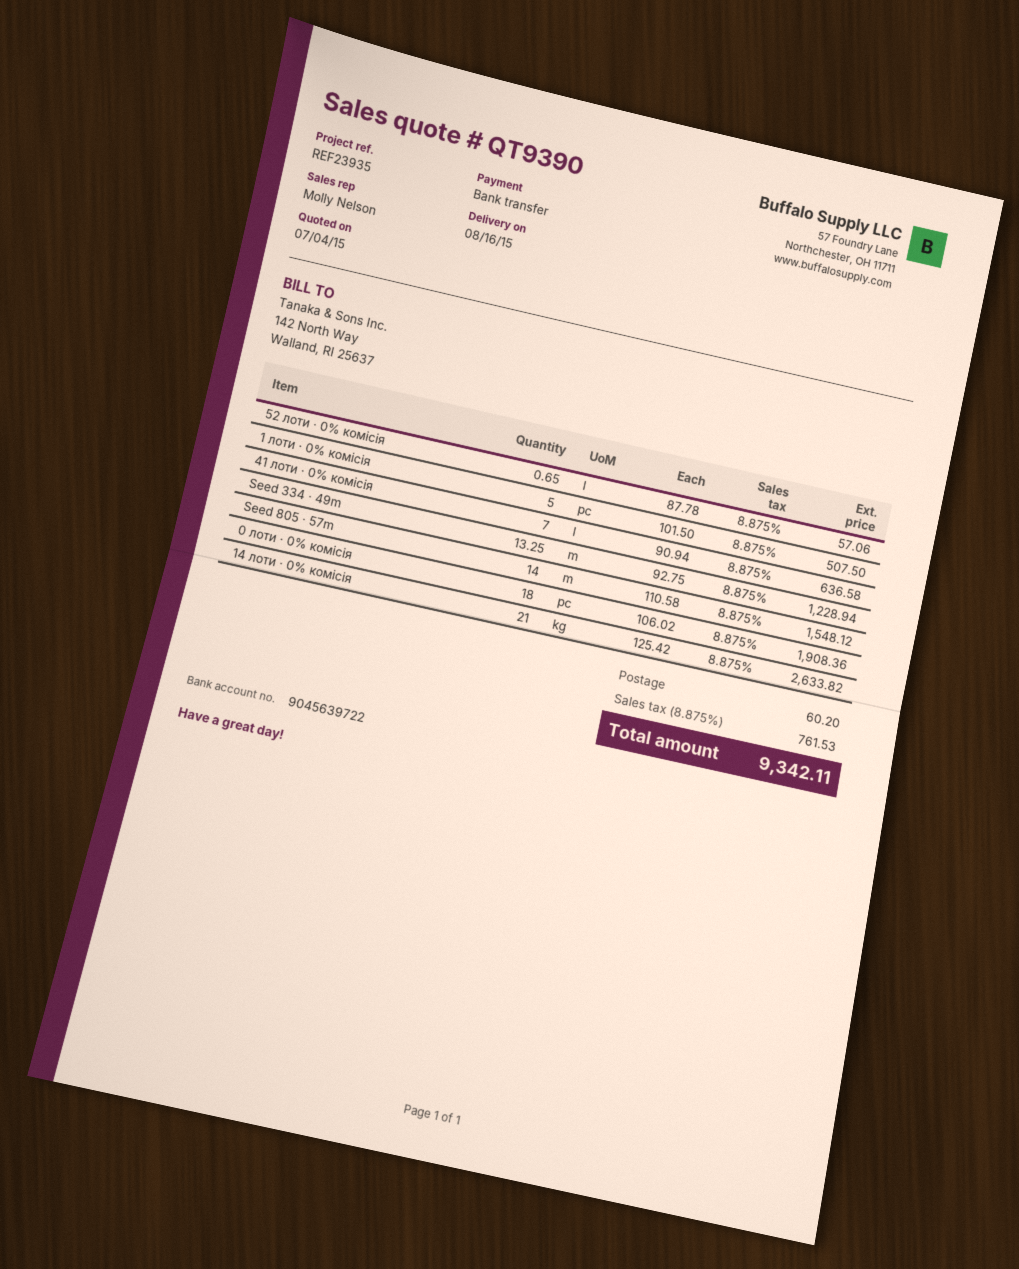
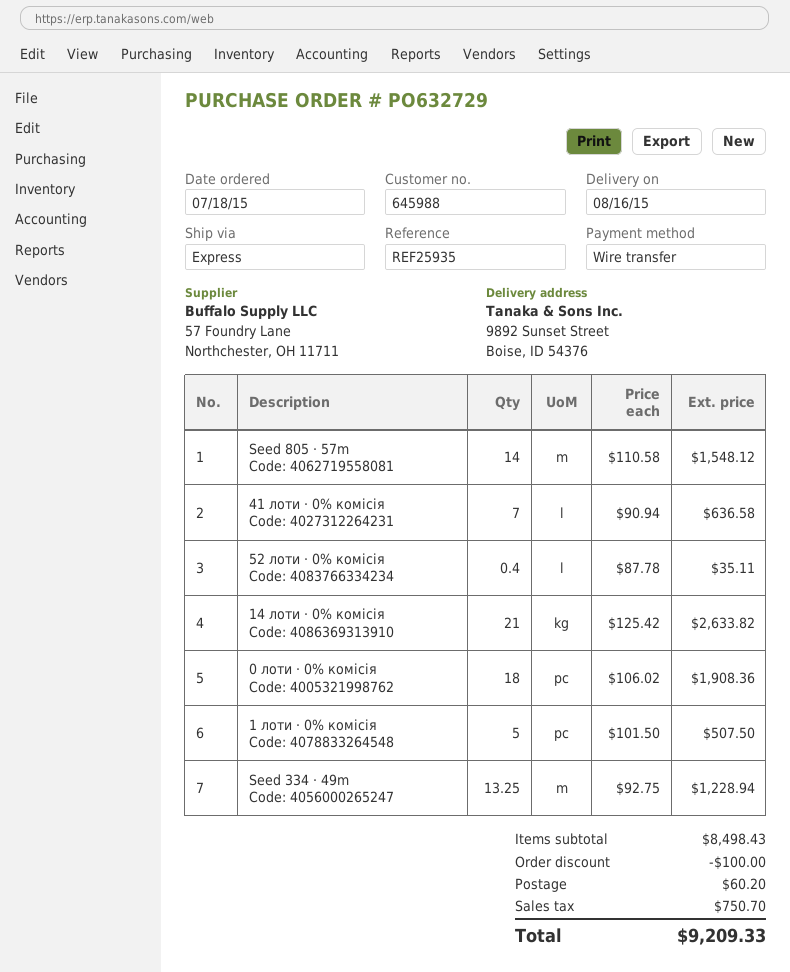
reference: REF23935 -> REF25935
52 лоти · 0% комісія: 0.65 x 87.78 = 57.06 -> 0.4 x 87.78 = 35.11
discount: none -> 100.00
tax: 761.53 -> 750.70
total: 9342.11 -> 9209.33

